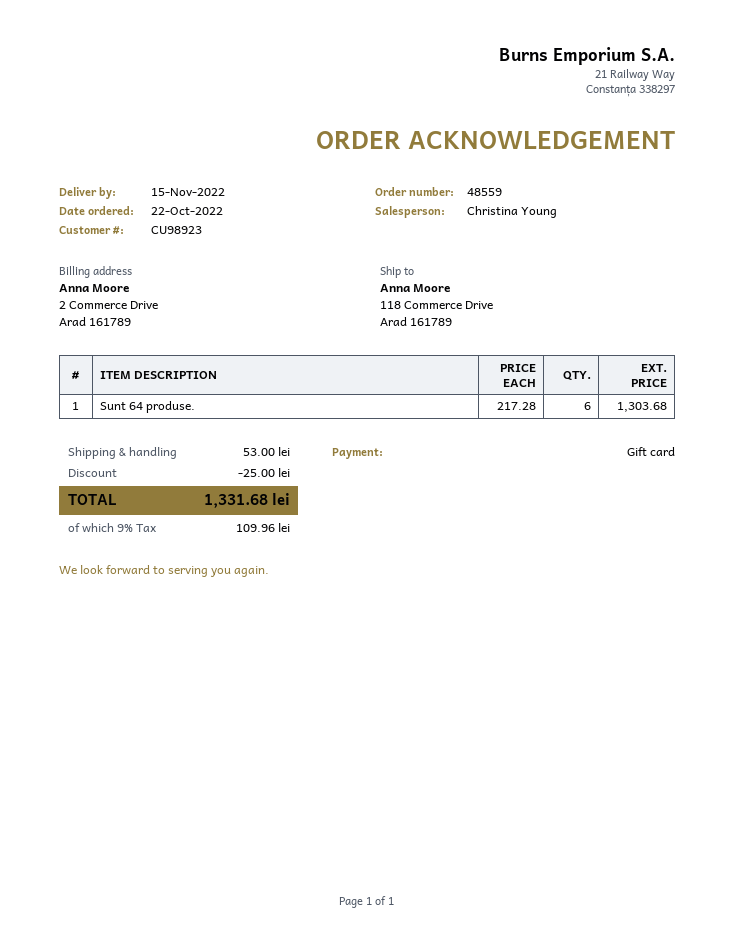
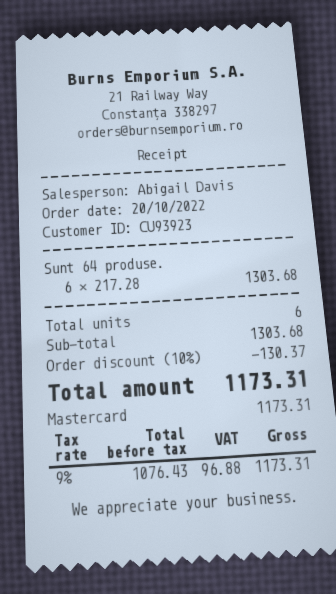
order date: 2022-10-22 -> 2022-10-20
customer number: CU98923 -> CU93923
sales rep: Christina Young -> Abigail Davis
payment method: gift card -> Mastercard
discount: 25.00 -> 130.37
shipping: 53.00 -> none
tax: 9% = 109.96 -> 9% = 96.88
total: 1331.68 -> 1173.31

